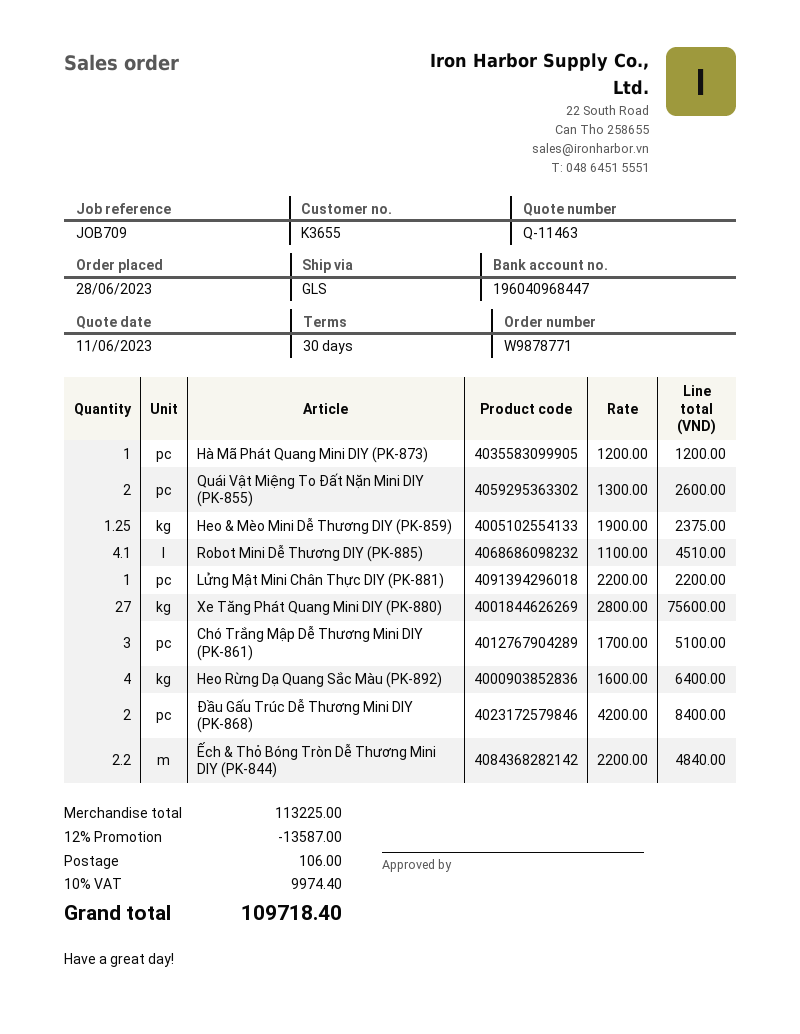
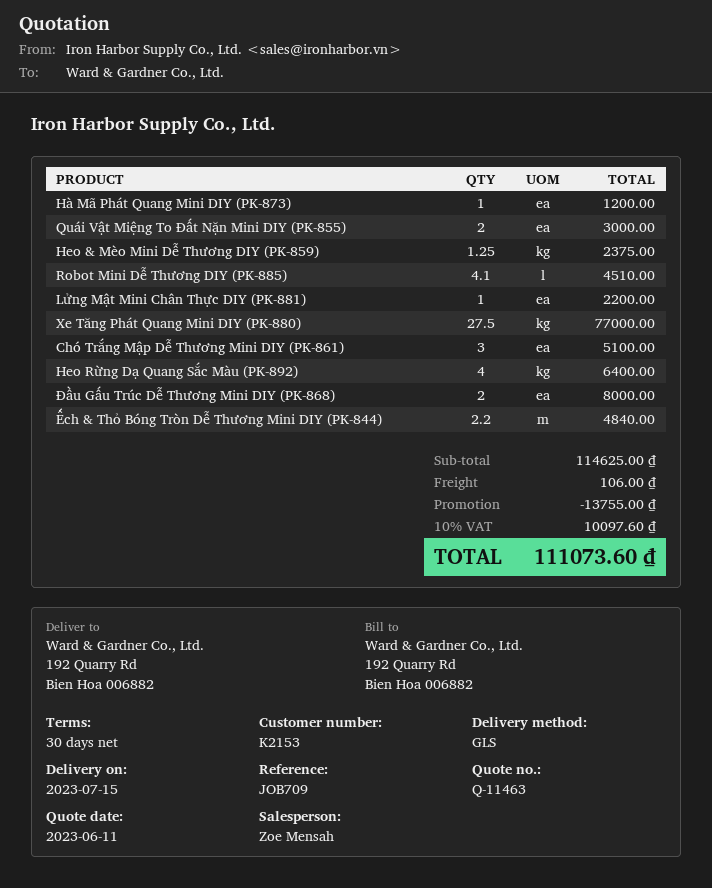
customer number: K3655 -> K2153
Quái Vật Miệng To Đất Nặn Mini DIY (PK-855): 2 for 2600.00 -> 2 for 3000.00
Xe Tăng Phát Quang Mini DIY (PK-880): 27 for 75600.00 -> 27.5 for 77000.00
Đầu Gấu Trúc Dễ Thương Mini DIY (PK-868): 2 for 8400.00 -> 2 for 8000.00
subtotal: 113225.00 -> 114625.00
discount: 13587.00 -> 13755.00
tax: 10% = 9974.40 -> 10% = 10097.60
total: 109718.40 -> 111073.60

